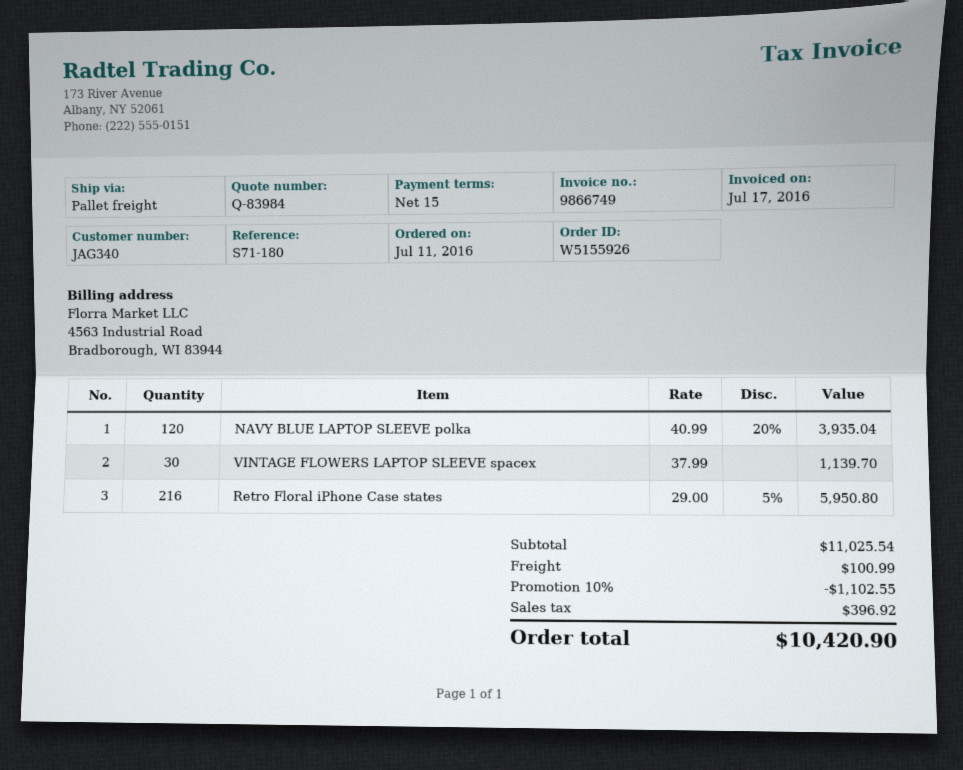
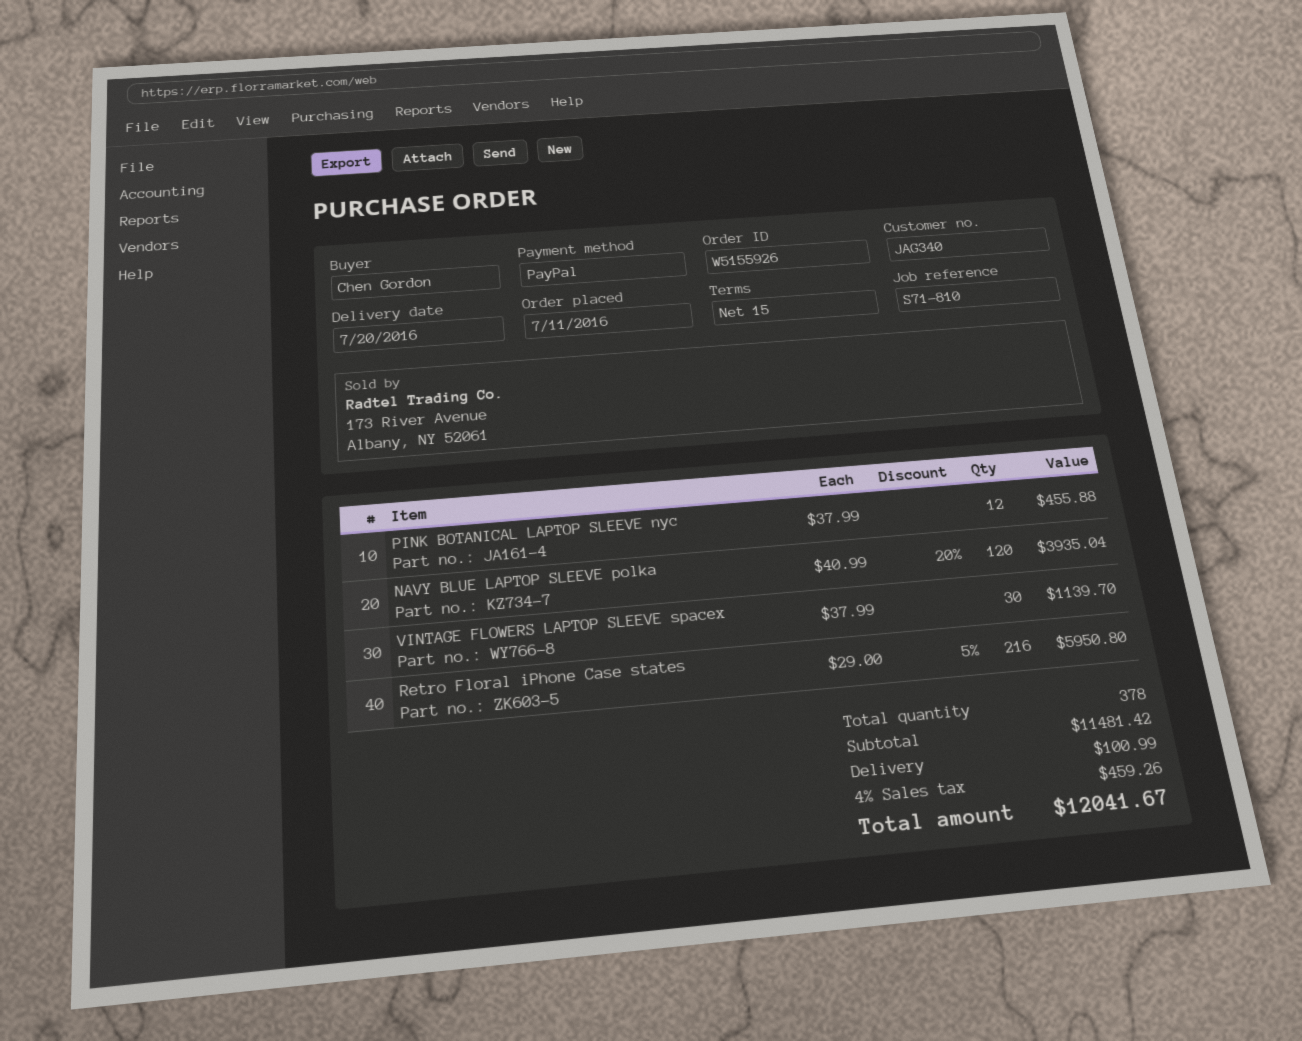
reference: S71-180 -> S71-810
PINK BOTANICAL LAPTOP SLEEVE nyc: none -> 12 x 37.99 = 455.88
subtotal: 11025.54 -> 11481.42
discount: 10% = 1102.55 -> none
tax: 396.92 -> 459.26
total: 10420.90 -> 12041.67

